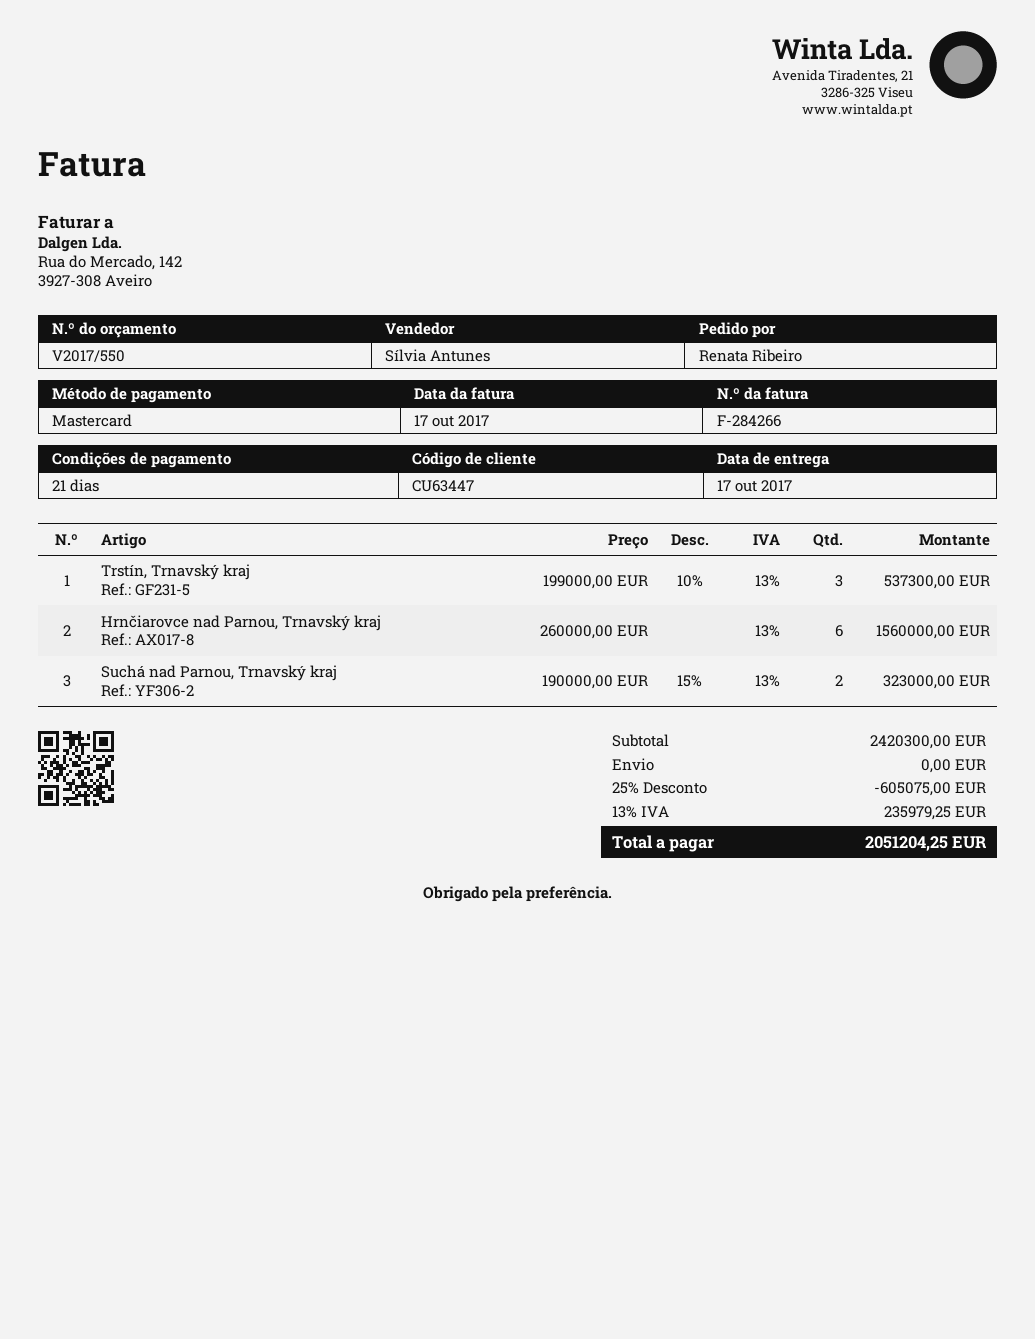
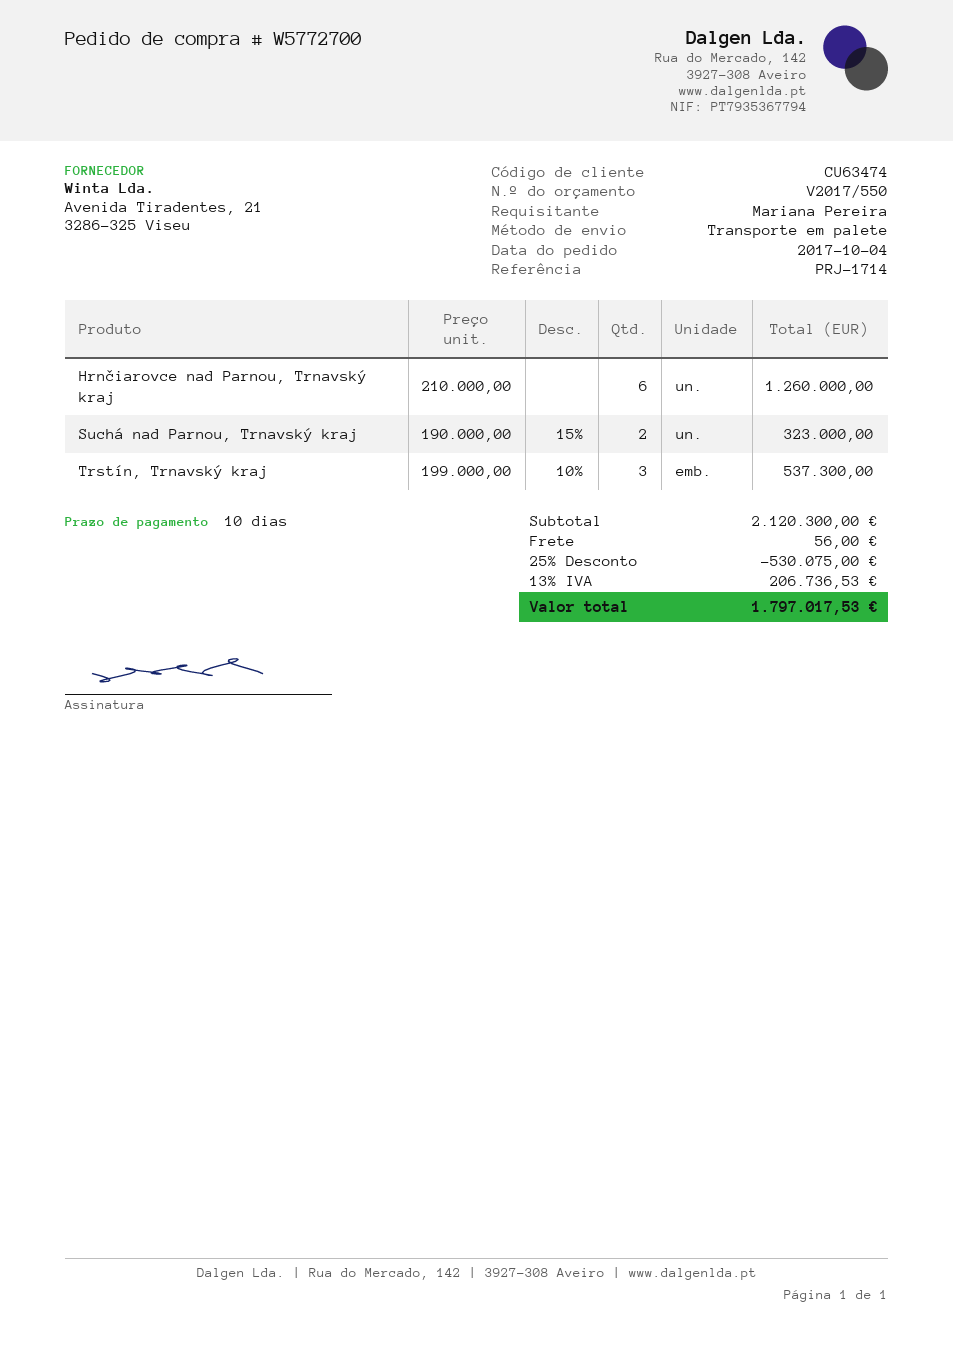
payment terms: 21 days -> 10 days
customer number: CU63447 -> CU63474
ordered by: Renata Ribeiro -> Mariana Pereira
Hrnčiarovce nad Parnou, Trnavský kraj: 6 x 260000.00 = 1560000.00 -> 6 x 210000.00 = 1260000.00
subtotal: 2420300.00 -> 2120300.00
discount: 25% = 605075.00 -> 25% = 530075.00
shipping: 0.00 -> 56.00
tax: 13% = 235979.25 -> 13% = 206736.53
total: 2051204.25 -> 1797017.53

